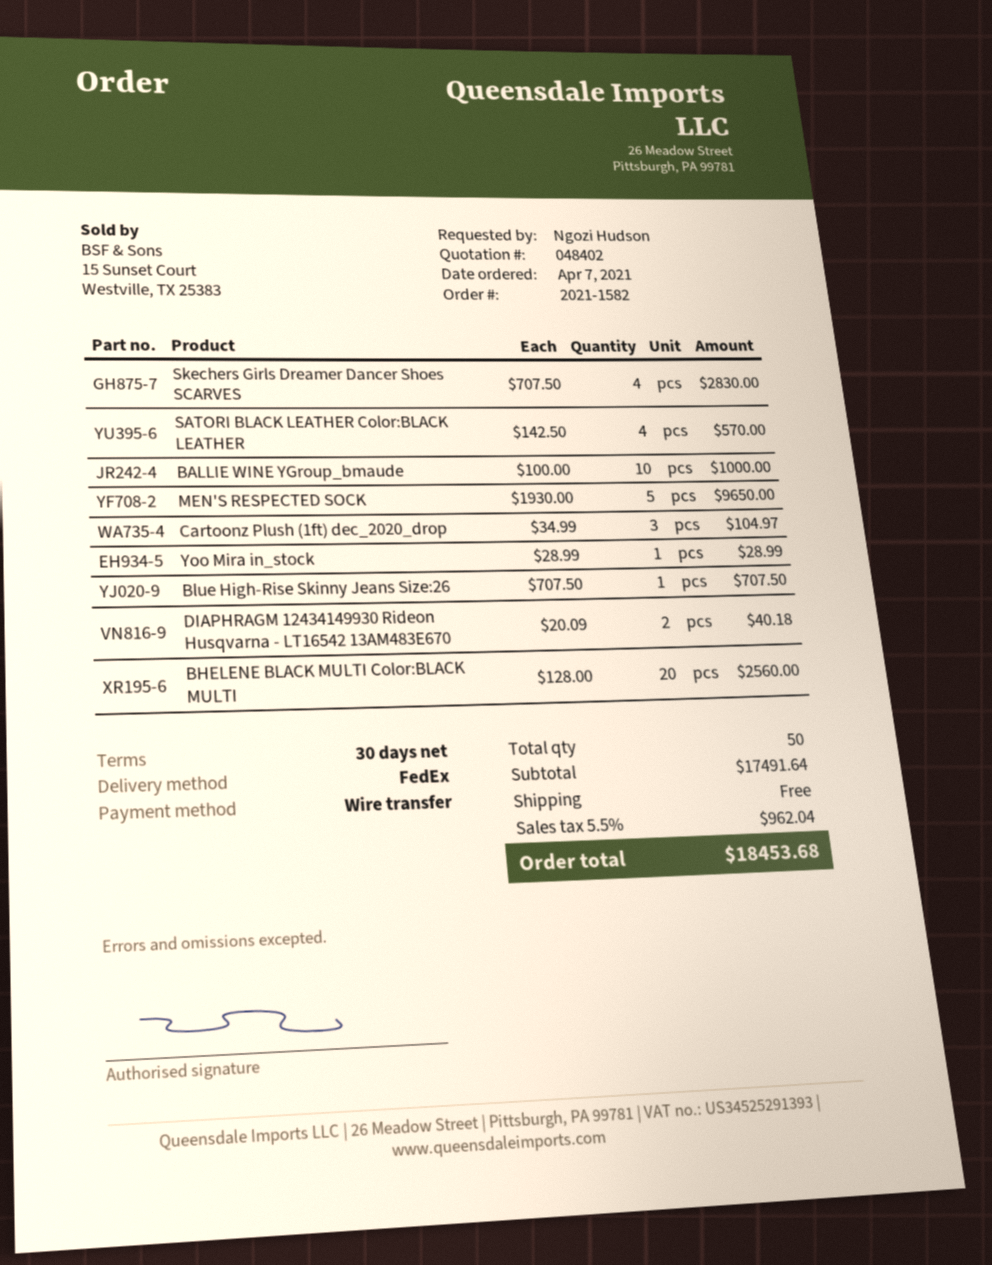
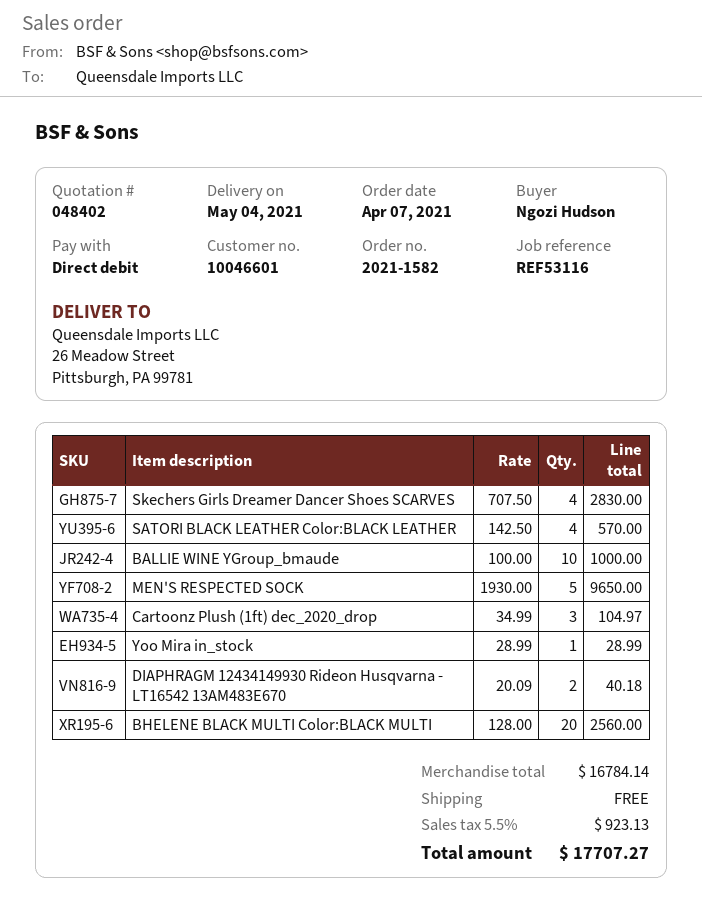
payment method: bank transfer -> direct debit
Blue High-Rise Skinny Jeans Size:26: 1 x 707.50 = 707.50 -> none
subtotal: 17491.64 -> 16784.14
tax: 5.5% = 962.04 -> 5.5% = 923.13
total: 18453.68 -> 17707.27

